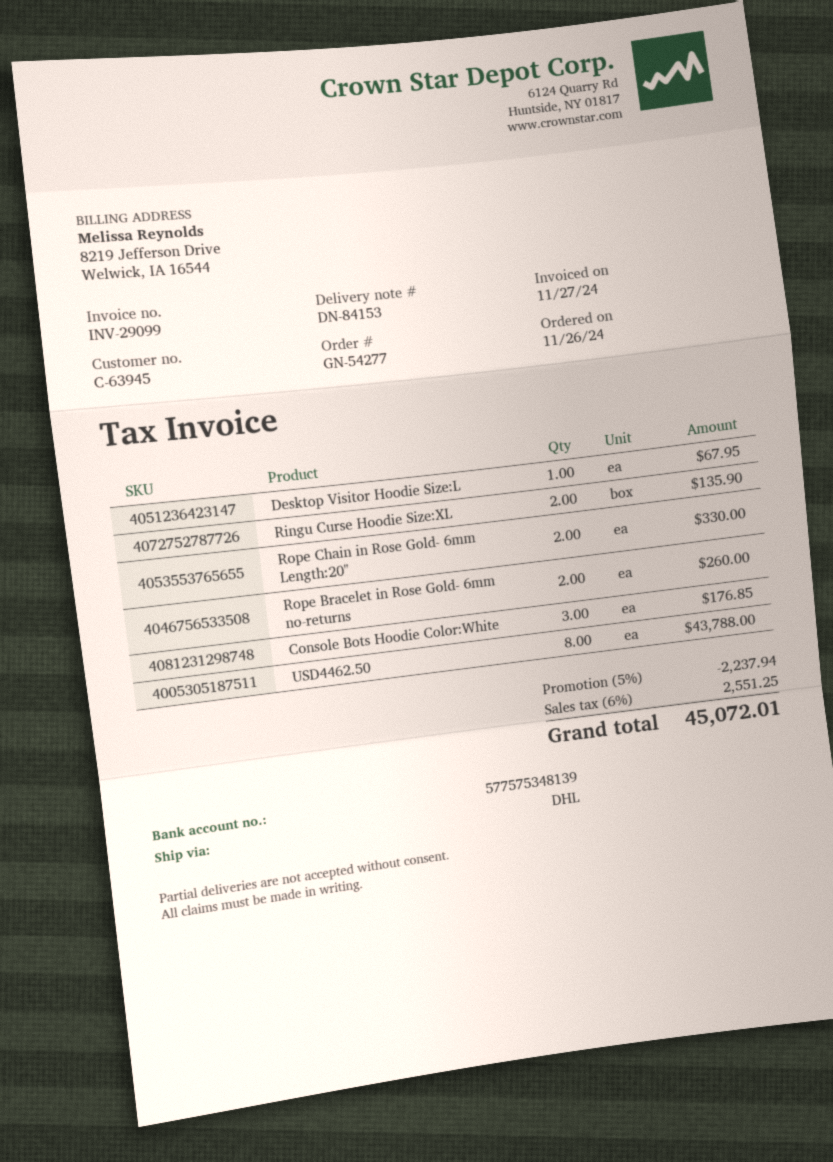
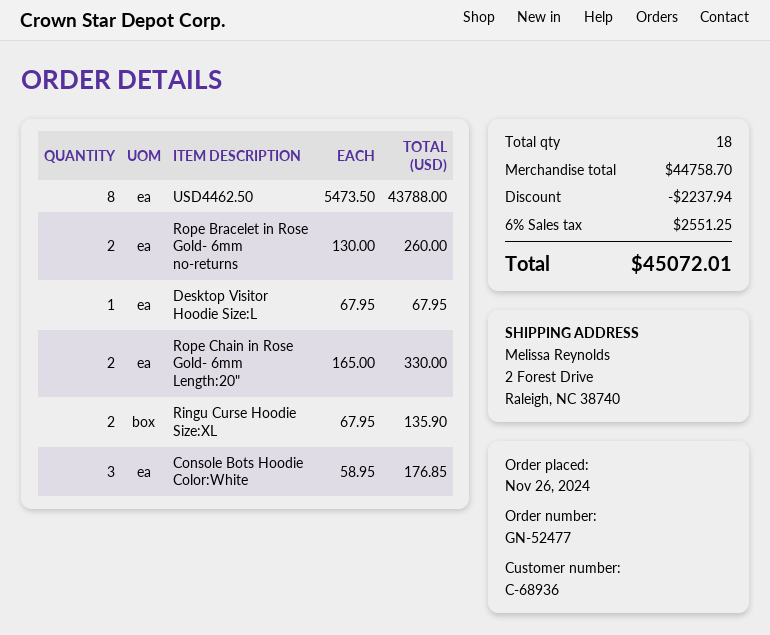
order number: GN-54277 -> GN-52477
customer number: C-63945 -> C-68936

